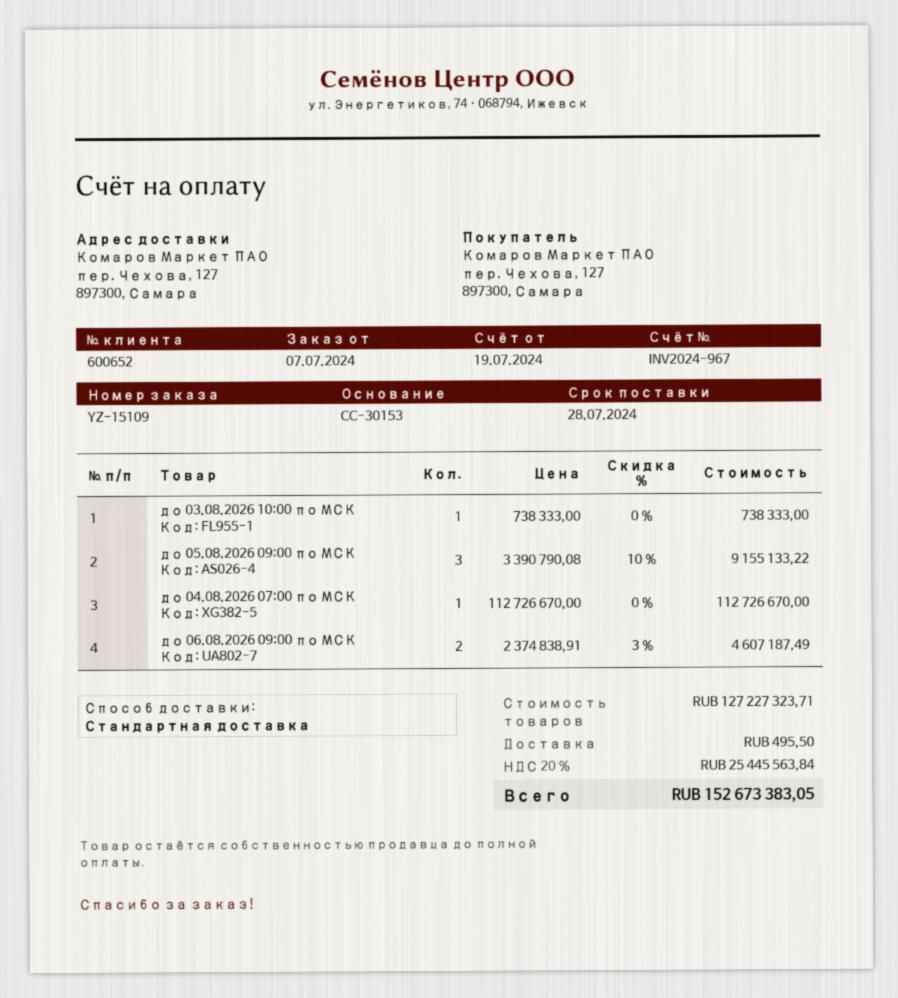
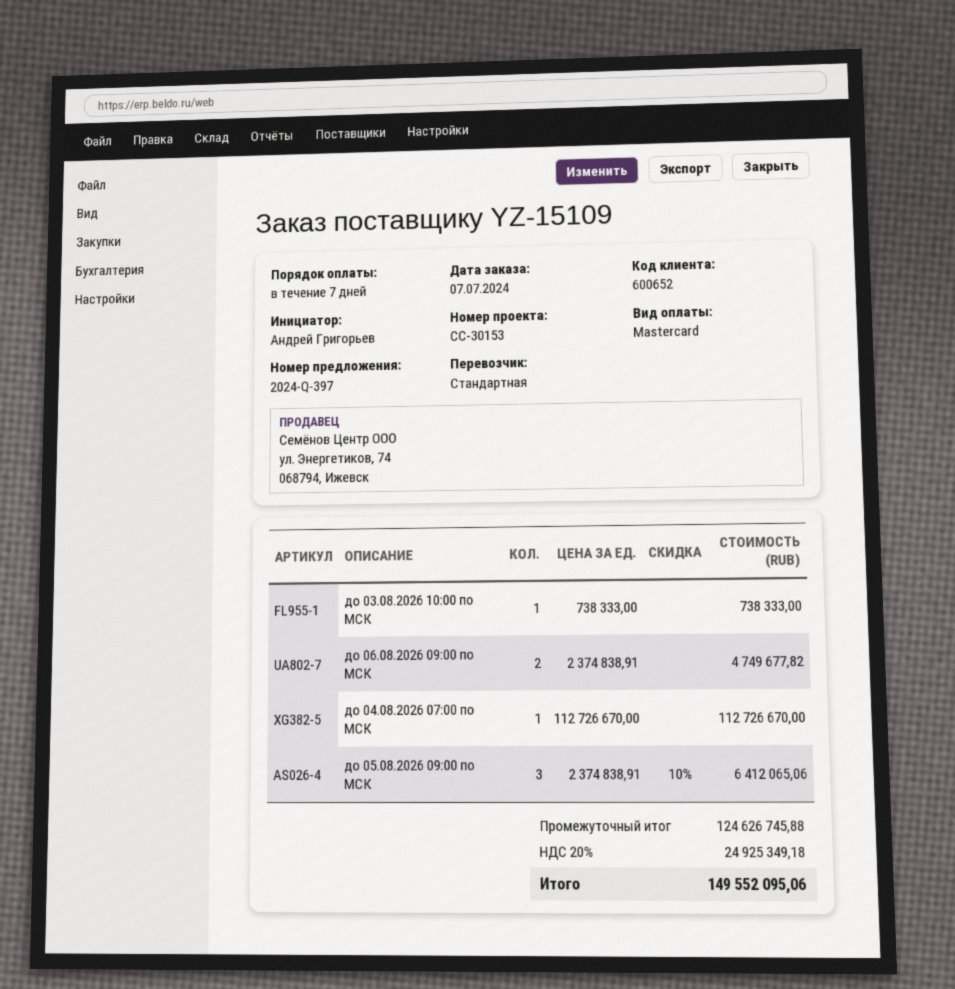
до 05.08.2026 09:00 по МСК: 3 x 3390790.08 - 10% = 9155133.22 -> 3 x 2374838.91 - 10% = 6412065.06
до 06.08.2026 09:00 по МСК: 2 x 2374838.91 - 3% = 4607187.49 -> 2 x 2374838.91 = 4749677.82
subtotal: 127227323.71 -> 124626745.88
shipping: 495.50 -> none
tax: 20% = 25445563.84 -> 20% = 24925349.18
total: 152673383.05 -> 149552095.06

